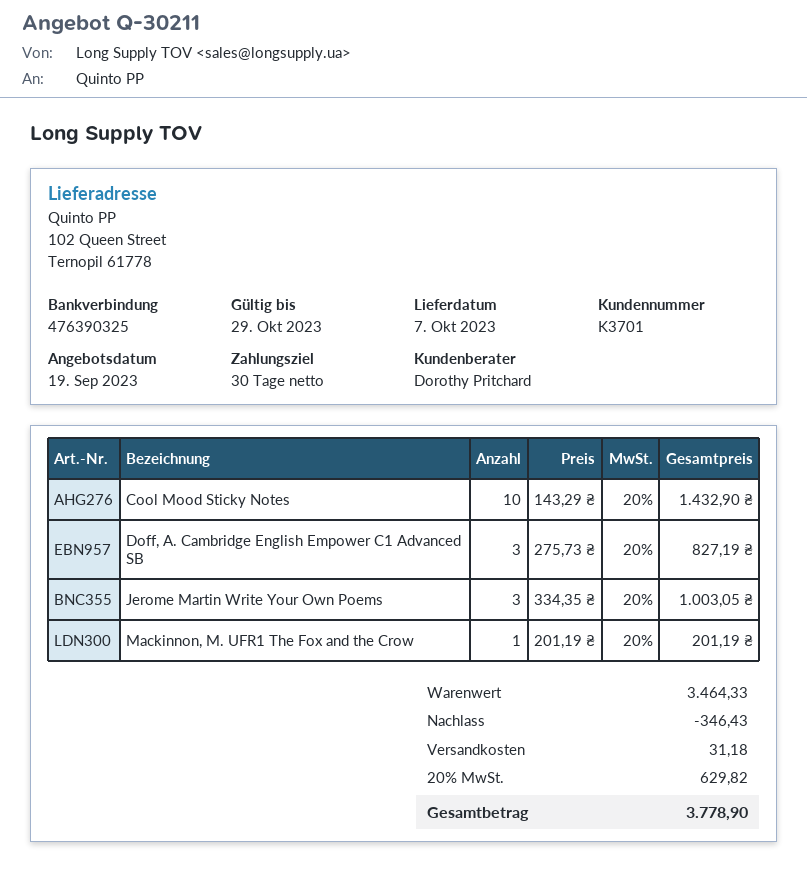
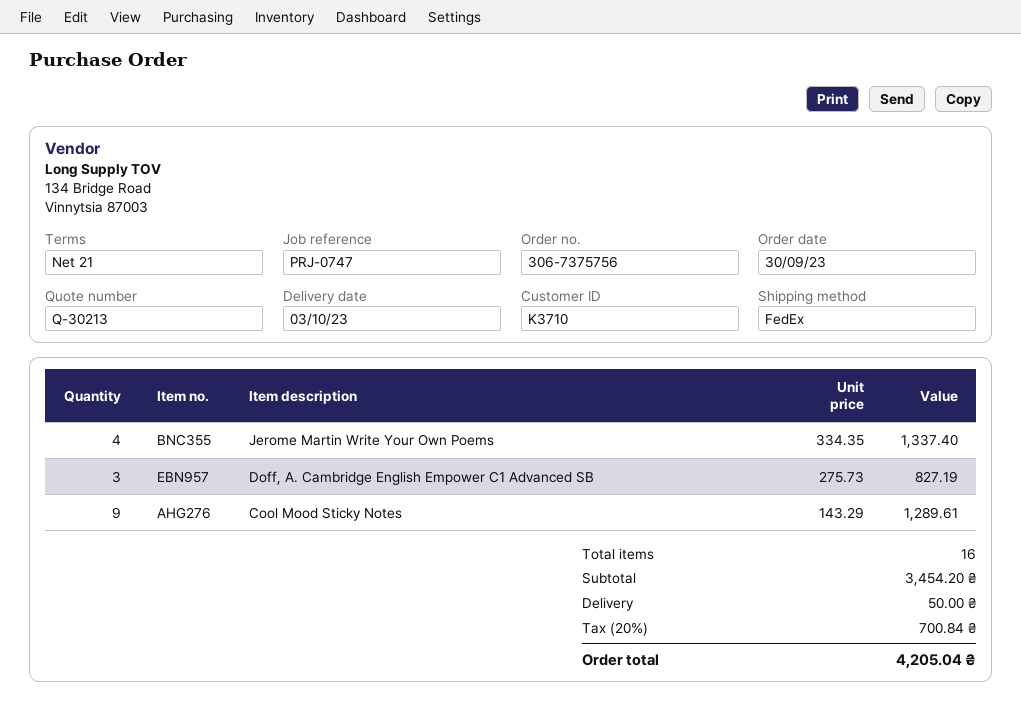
quote number: Q-30211 -> Q-30213
delivery date: 2023-10-07 -> 2023-10-03
payment terms: 30 days -> 21 days
customer number: K3701 -> K3710
Cool Mood Sticky Notes: 10 x 143.29 = 1432.90 -> 9 x 143.29 = 1289.61
Jerome Martin Write Your Own Poems: 3 x 334.35 = 1003.05 -> 4 x 334.35 = 1337.40
Mackinnon, M. UFR1 The Fox and the Crow: 1 x 201.19 = 201.19 -> none
subtotal: 3464.33 -> 3454.20
discount: 346.43 -> none
shipping: 31.18 -> 50.00
tax: 20% = 629.82 -> 20% = 700.84
total: 3778.90 -> 4205.04

